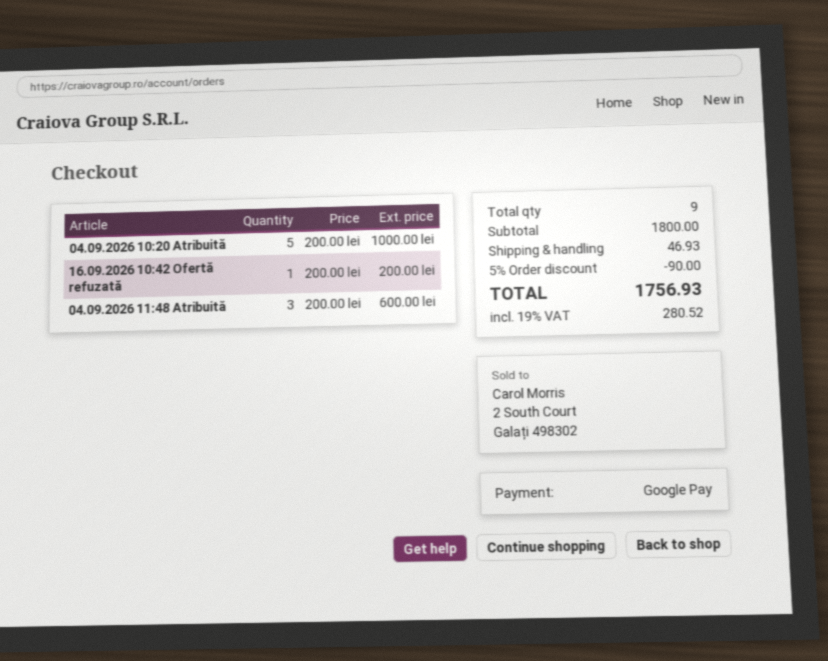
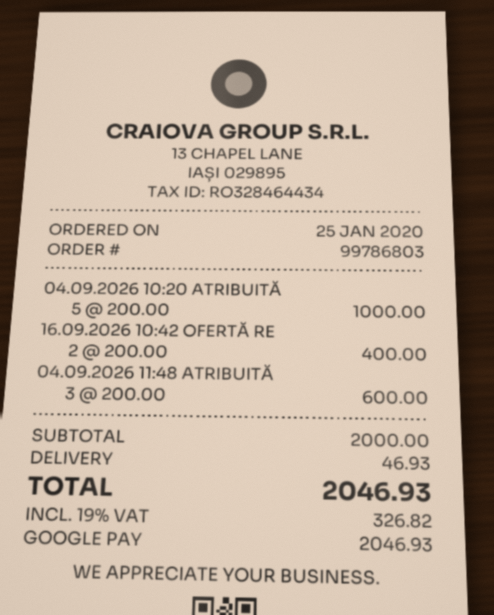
16.09.2026 10:42 Ofertă refuzată: 1 x 200.00 = 200.00 -> 2 x 200.00 = 400.00
subtotal: 1800.00 -> 2000.00
discount: 5% = 90.00 -> none
tax: 19% = 280.52 -> 19% = 326.82
total: 1756.93 -> 2046.93

